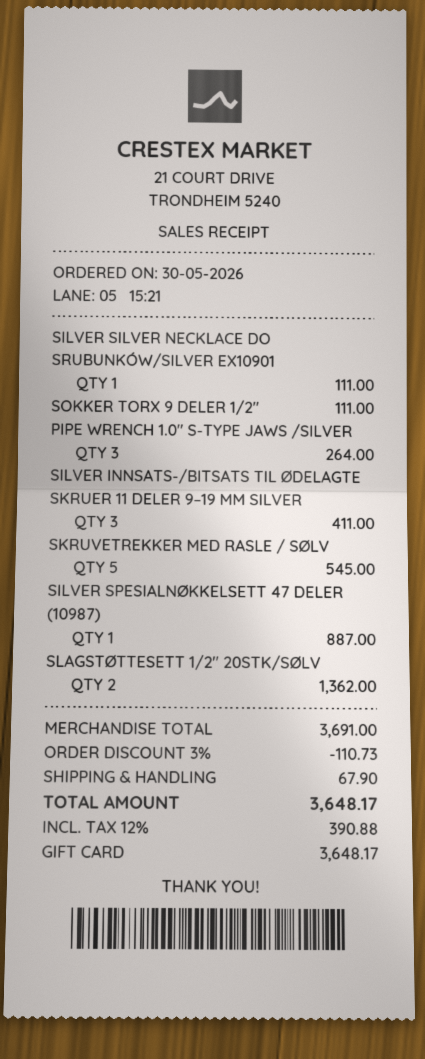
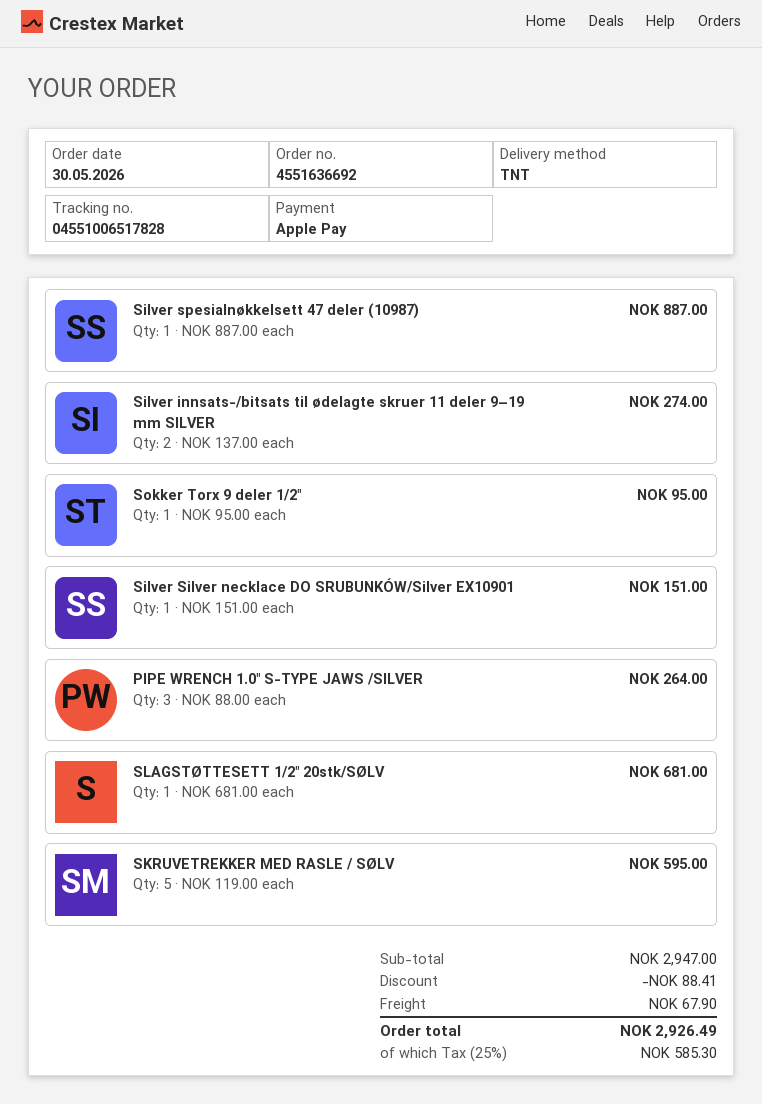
payment method: gift card -> Apple Pay
SILVER SILVER NECKLACE DO SRUBUNKÓW/SILVER EX10901: 1 for 111.00 -> 1 for 151.00
SOKKER TORX 9 DELER 1/2": 1 for 111.00 -> 1 for 95.00
SILVER INNSATS-/BITSATS TIL ØDELAGTE SKRUER 11 DELER 9–19 MM SILVER: 3 for 411.00 -> 2 for 274.00
SKRUVETREKKER MED RASLE / SØLV: 5 for 545.00 -> 5 for 595.00
SLAGSTØTTESETT 1/2" 20STK/SØLV: 2 for 1362.00 -> 1 for 681.00
subtotal: 3691.00 -> 2947.00
discount: 110.73 -> 88.41
tax: 12% = 390.88 -> 25% = 585.30
total: 3648.17 -> 2926.49

